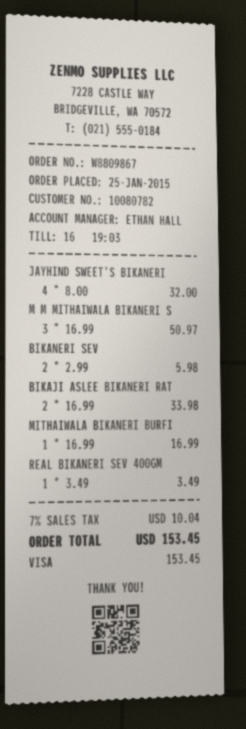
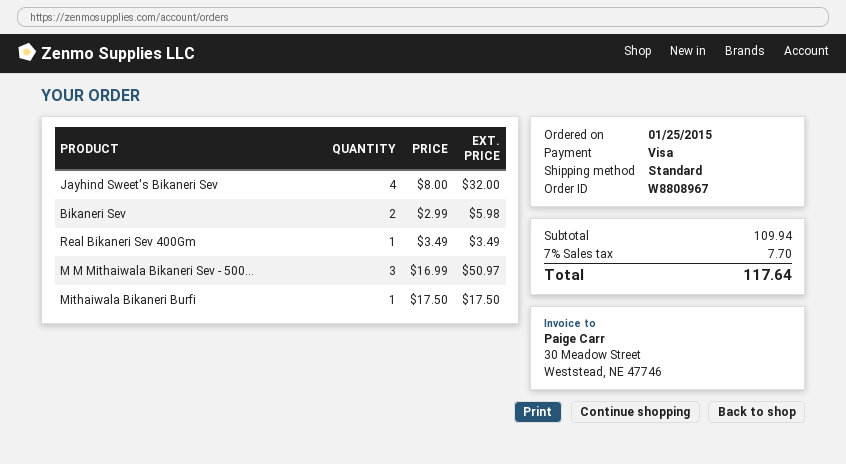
order number: W8809867 -> W8808967
BIKAJI ASLEE BIKANERI RAT: 2 x 16.99 = 33.98 -> none
MITHAIWALA BIKANERI BURFI: 1 x 16.99 = 16.99 -> 1 x 17.50 = 17.50
tax: 7% = 10.04 -> 7% = 7.70
total: 153.45 -> 117.64

